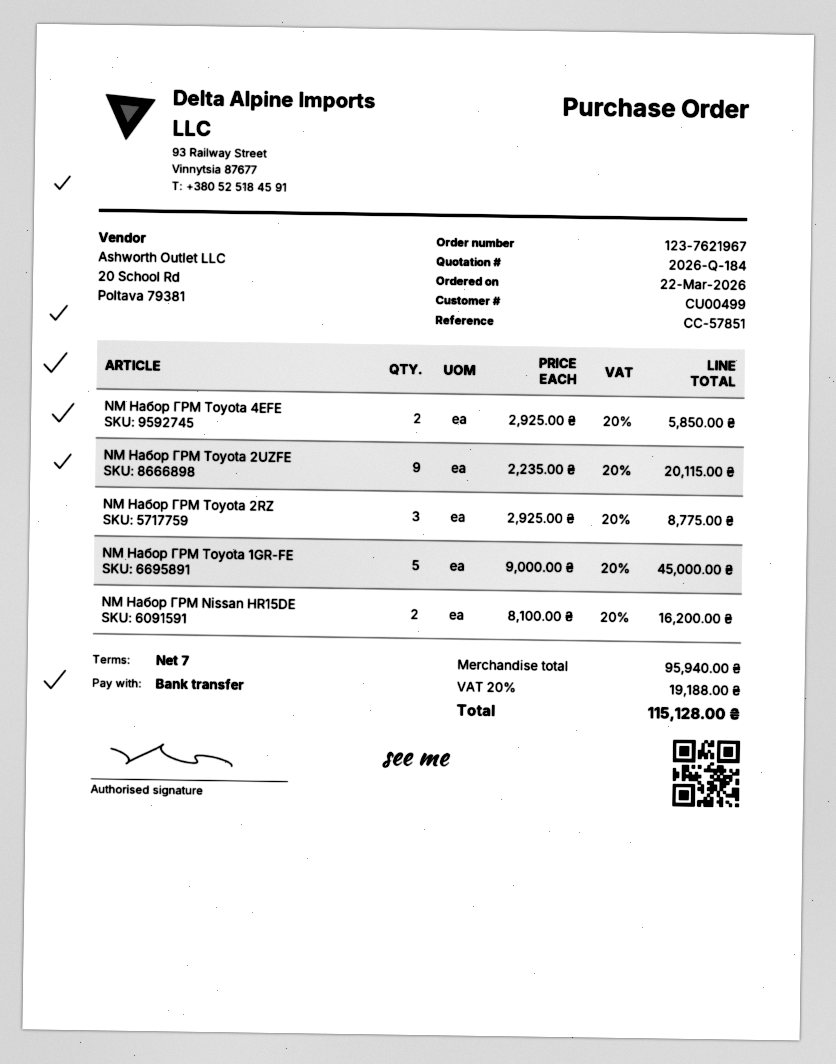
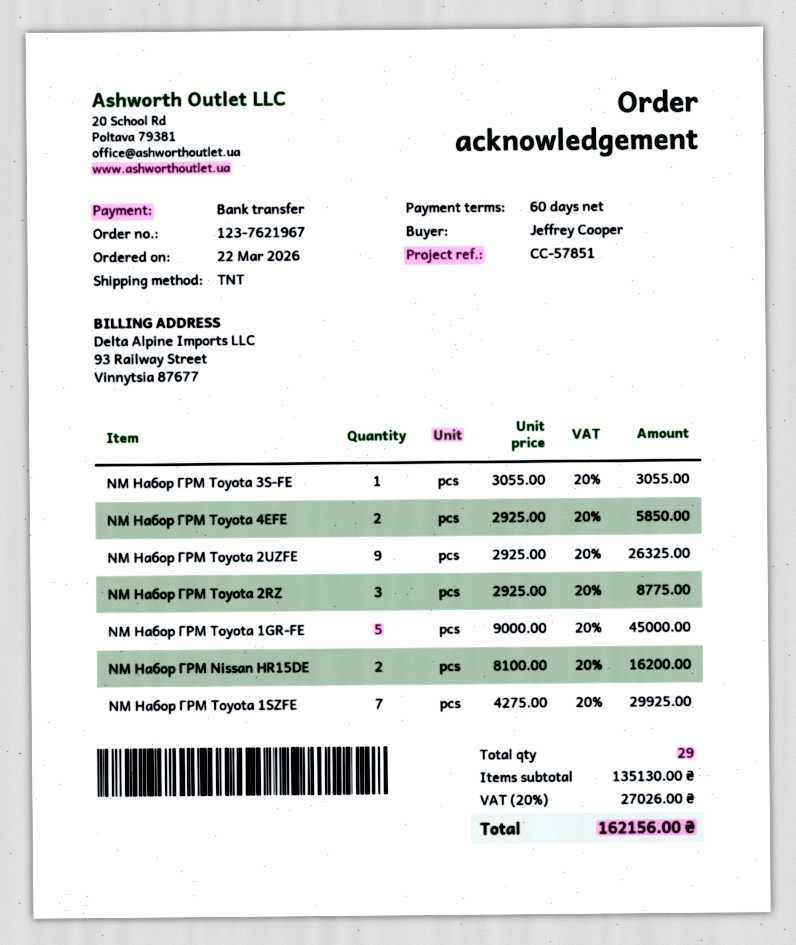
payment terms: 7 days -> 60 days
NM Набор ГРМ Toyota 2UZFE: 9 x 2235.00 = 20115.00 -> 9 x 2925.00 = 26325.00
NM Набор ГРМ Toyota 3S-FE: none -> 1 x 3055.00 = 3055.00
NM Набор ГРМ Toyota 1SZFE: none -> 7 x 4275.00 = 29925.00
subtotal: 95940.00 -> 135130.00
tax: 20% = 19188.00 -> 20% = 27026.00
total: 115128.00 -> 162156.00

